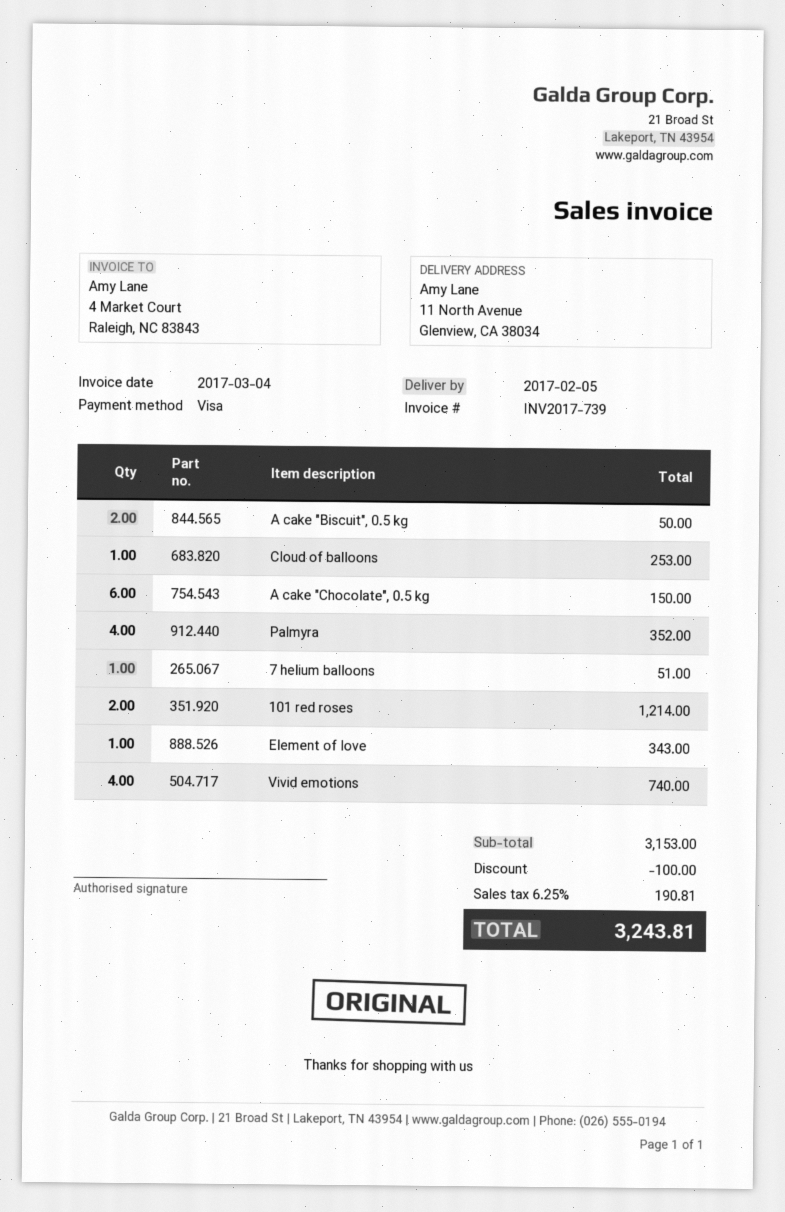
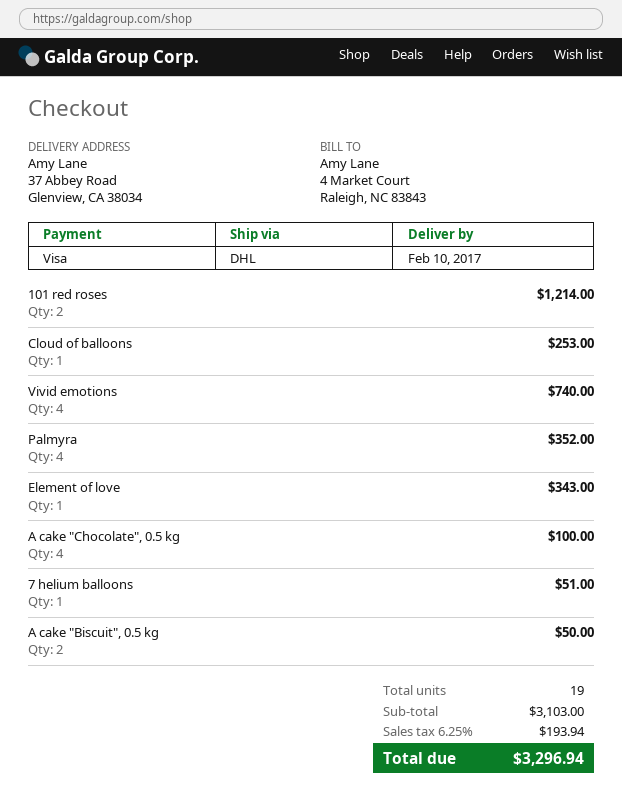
delivery date: 2017-02-05 -> 2017-02-10
ship to: 11 North Avenue, Glenview, CA 38034 -> 37 Abbey Road, Glenview, CA 38034
A cake "Chocolate", 0.5 kg: 6 for 150.00 -> 4 for 100.00
subtotal: 3153.00 -> 3103.00
discount: 100.00 -> none
tax: 6.25% = 190.81 -> 6.25% = 193.94
total: 3243.81 -> 3296.94

